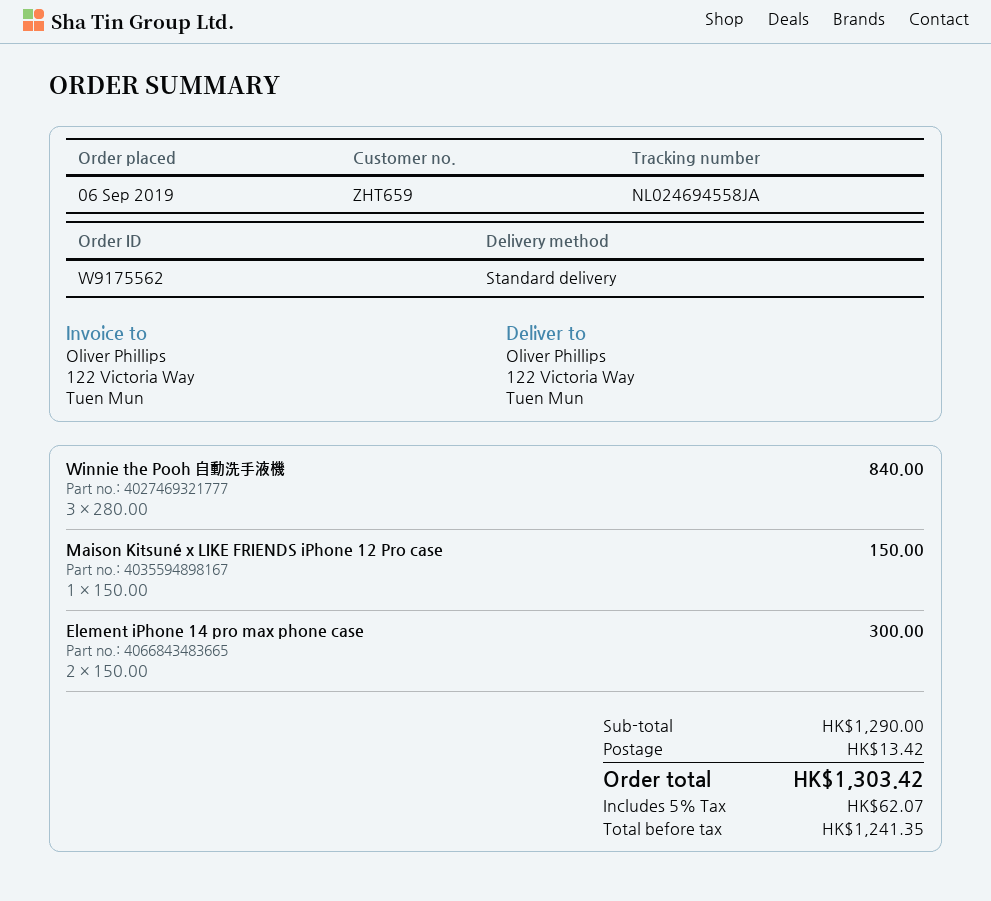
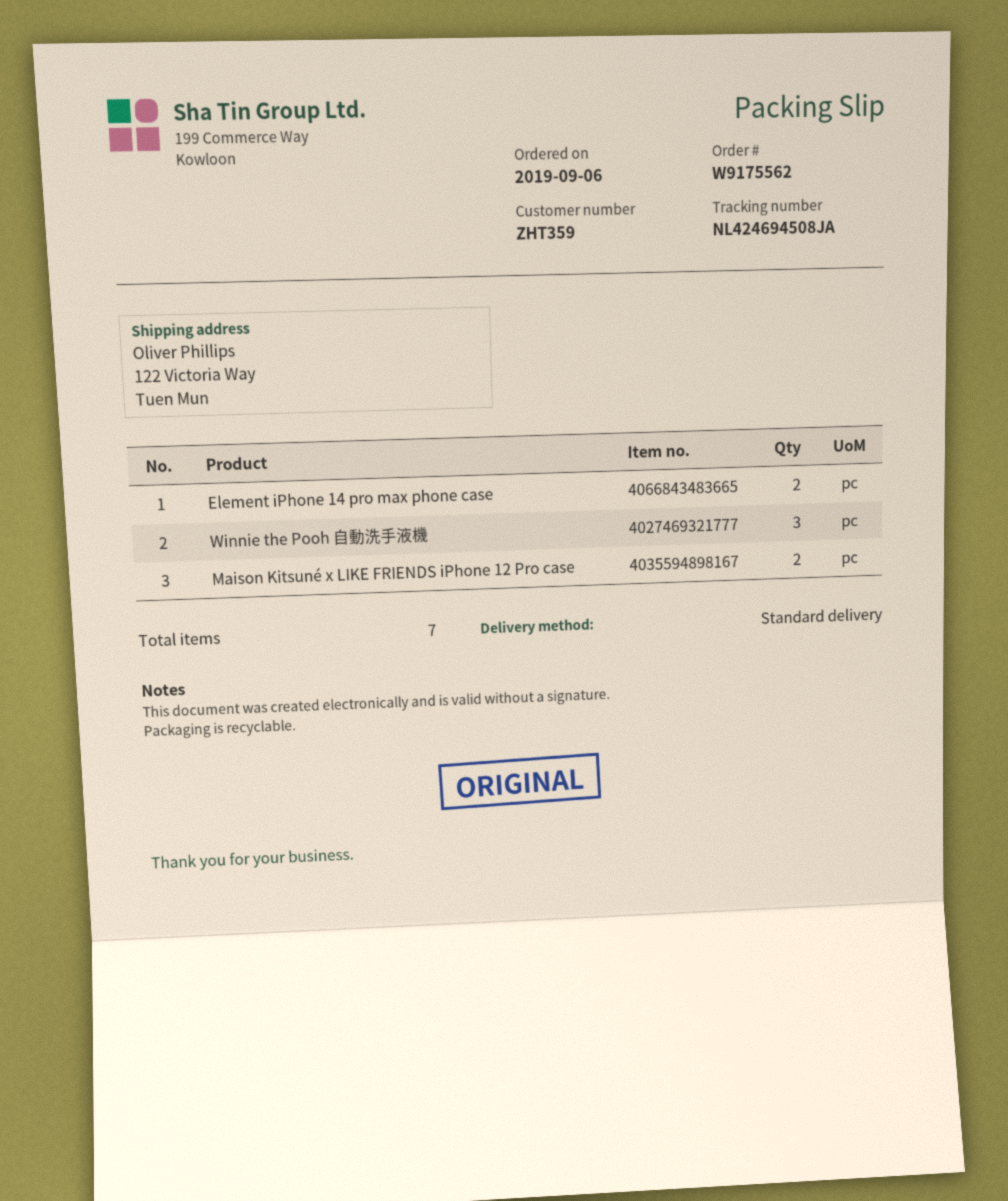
customer number: ZHT659 -> ZHT359
tracking number: NL024694558JA -> NL424694508JA
Maison Kitsuné x LIKE FRIENDS iPhone 12 Pro case: 1 -> 2

